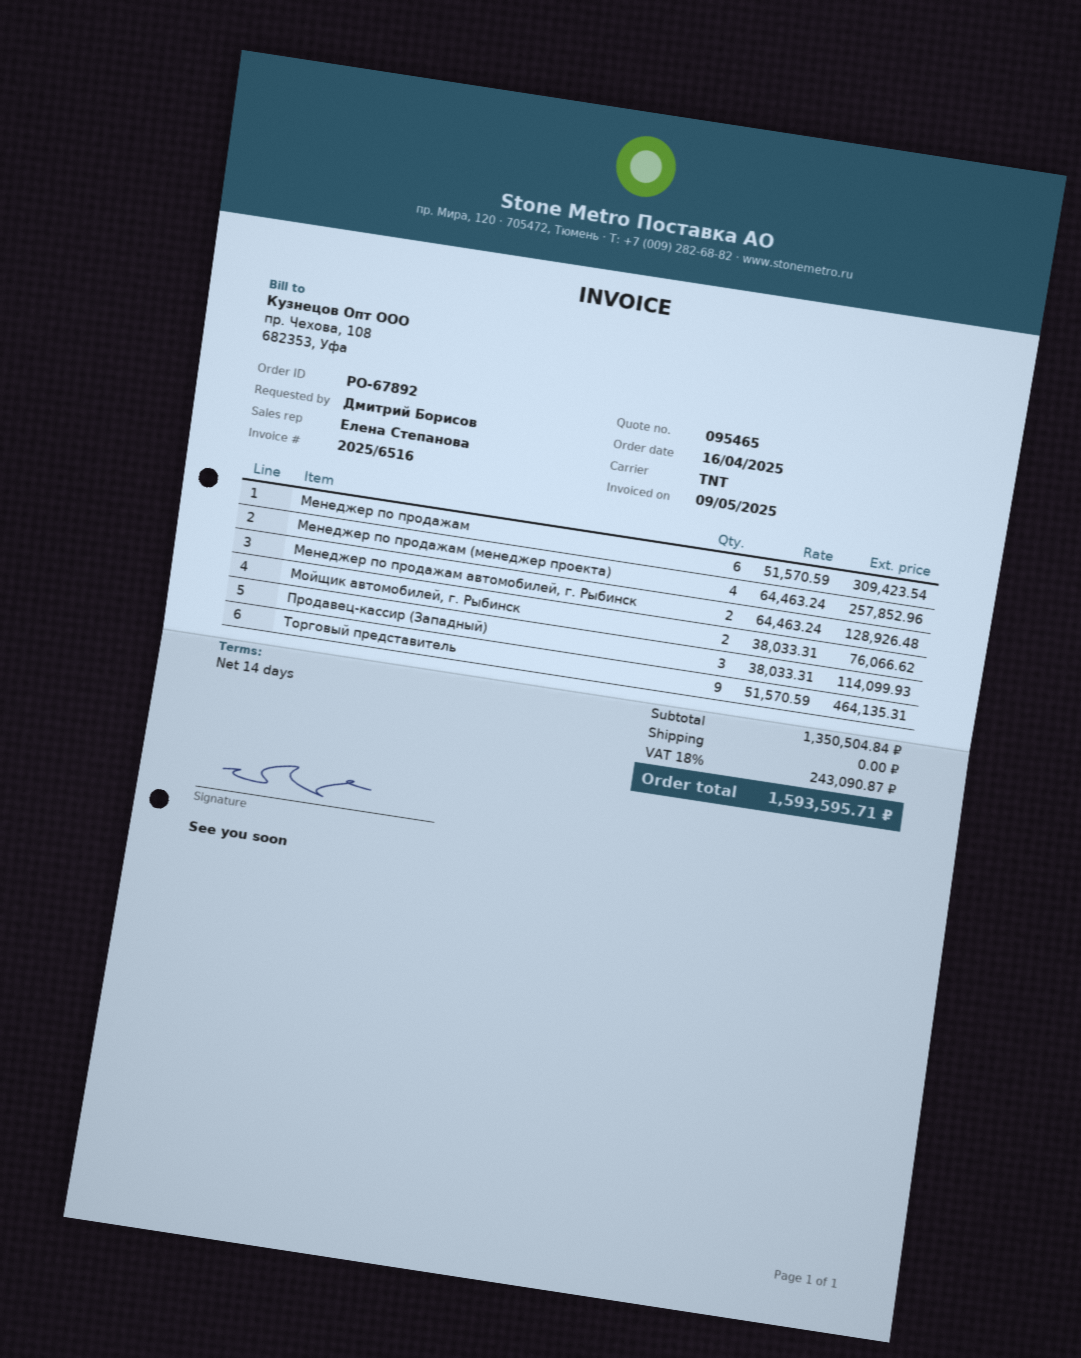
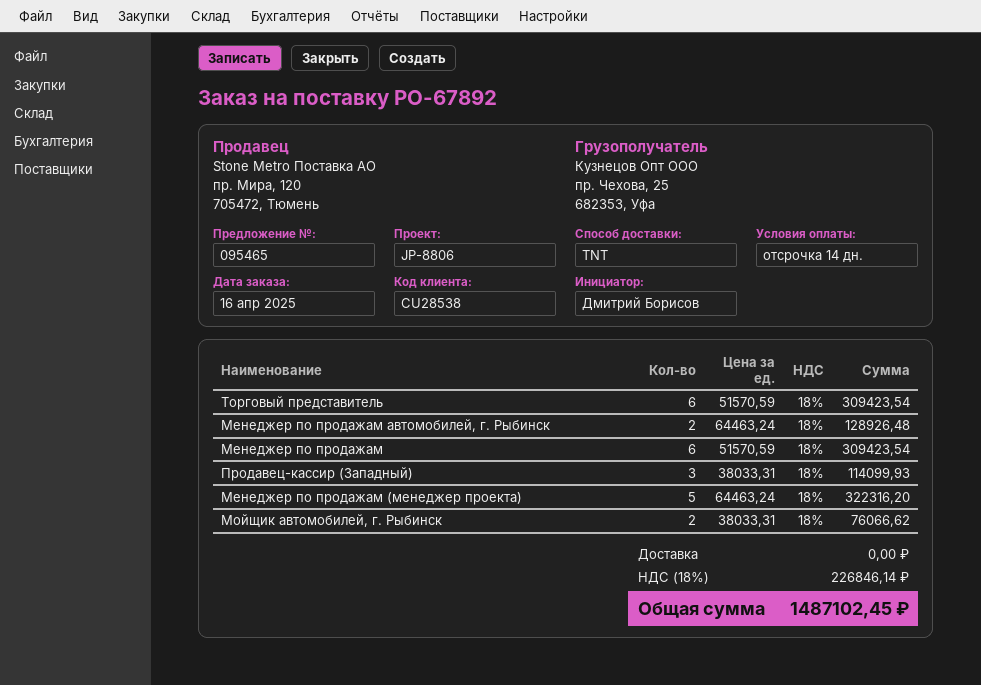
Менеджер по продажам (менеджер проекта): 4 x 64463.24 = 257852.96 -> 5 x 64463.24 = 322316.20
Торговый представитель: 9 x 51570.59 = 464135.31 -> 6 x 51570.59 = 309423.54
tax: 18% = 243090.87 -> 18% = 226846.14
total: 1593595.71 -> 1487102.45

